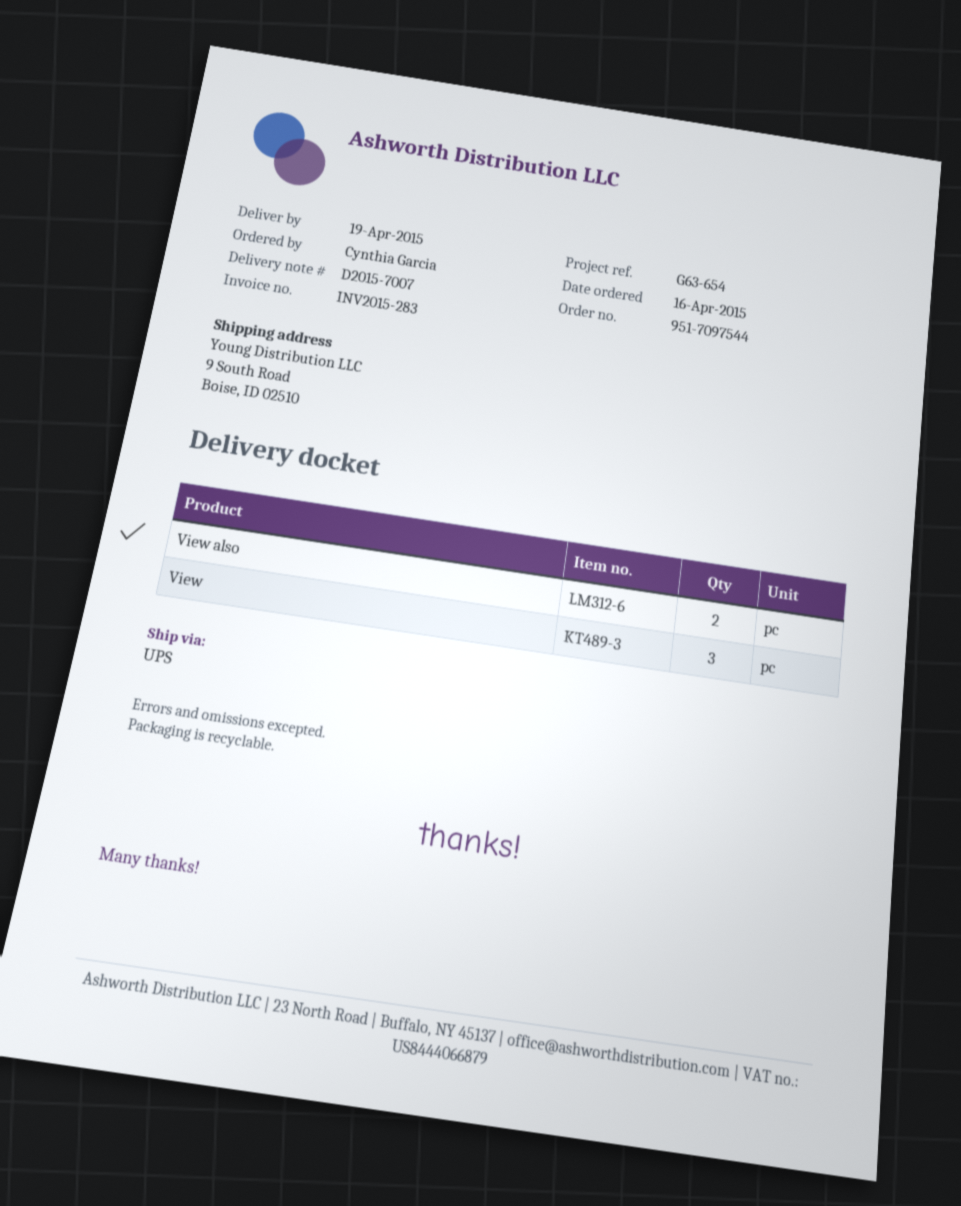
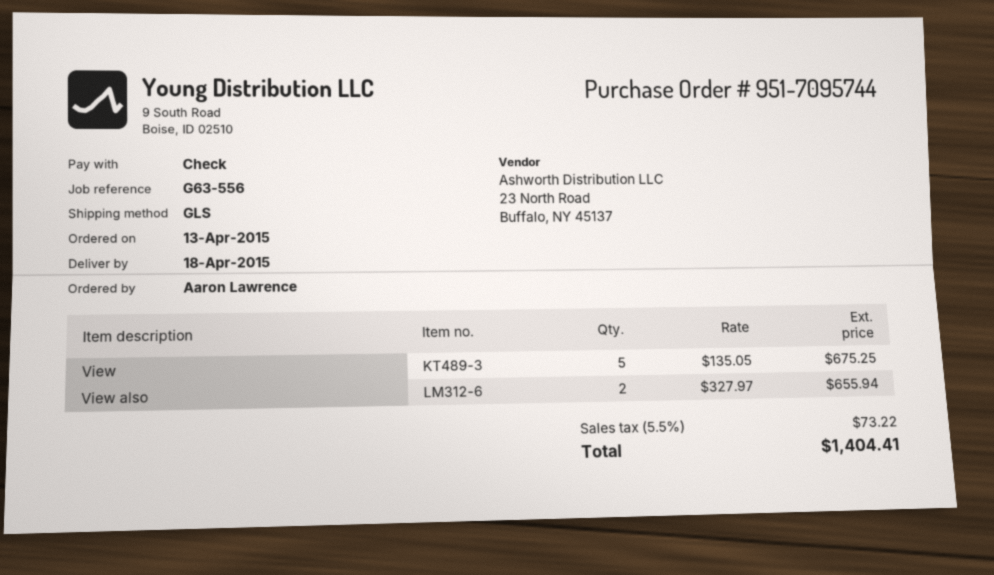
order number: 951-7097544 -> 951-7095744
order date: 2015-04-16 -> 2015-04-13
delivery date: 2015-04-19 -> 2015-04-18
reference: G63-654 -> G63-556
ordered by: Cynthia Garcia -> Aaron Lawrence
shipping method: UPS -> GLS
View: 3 -> 5

